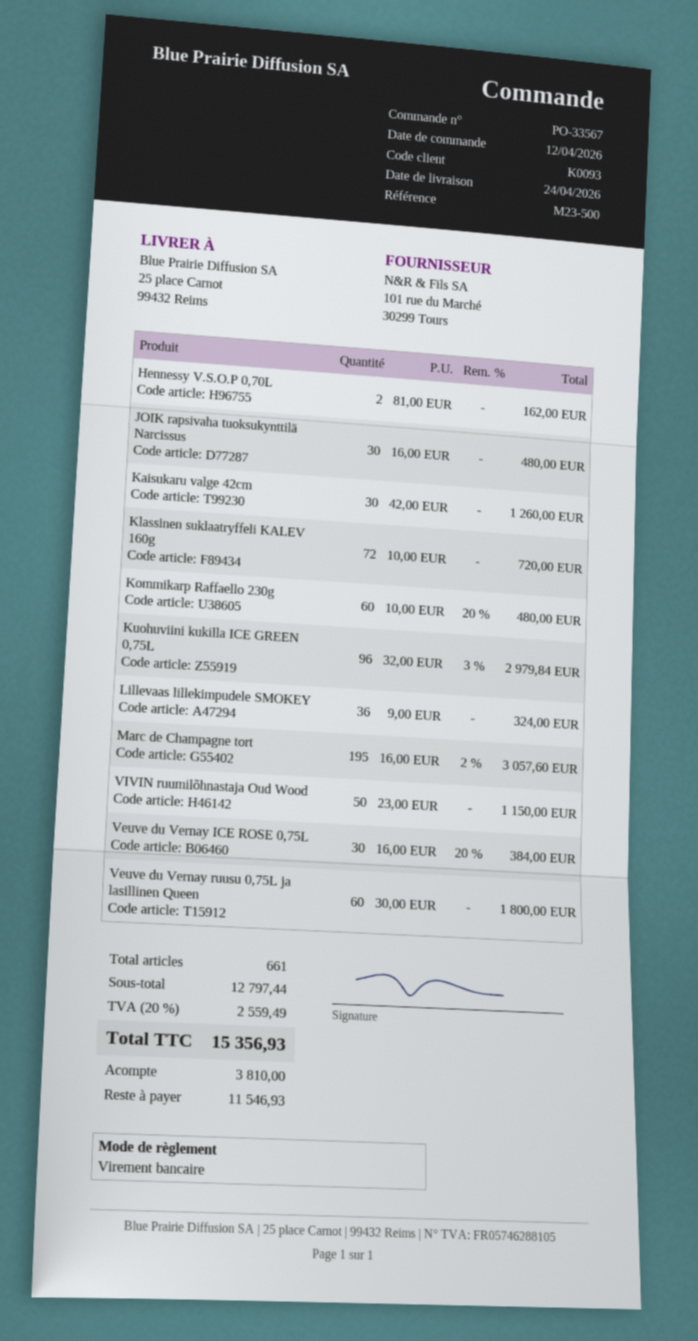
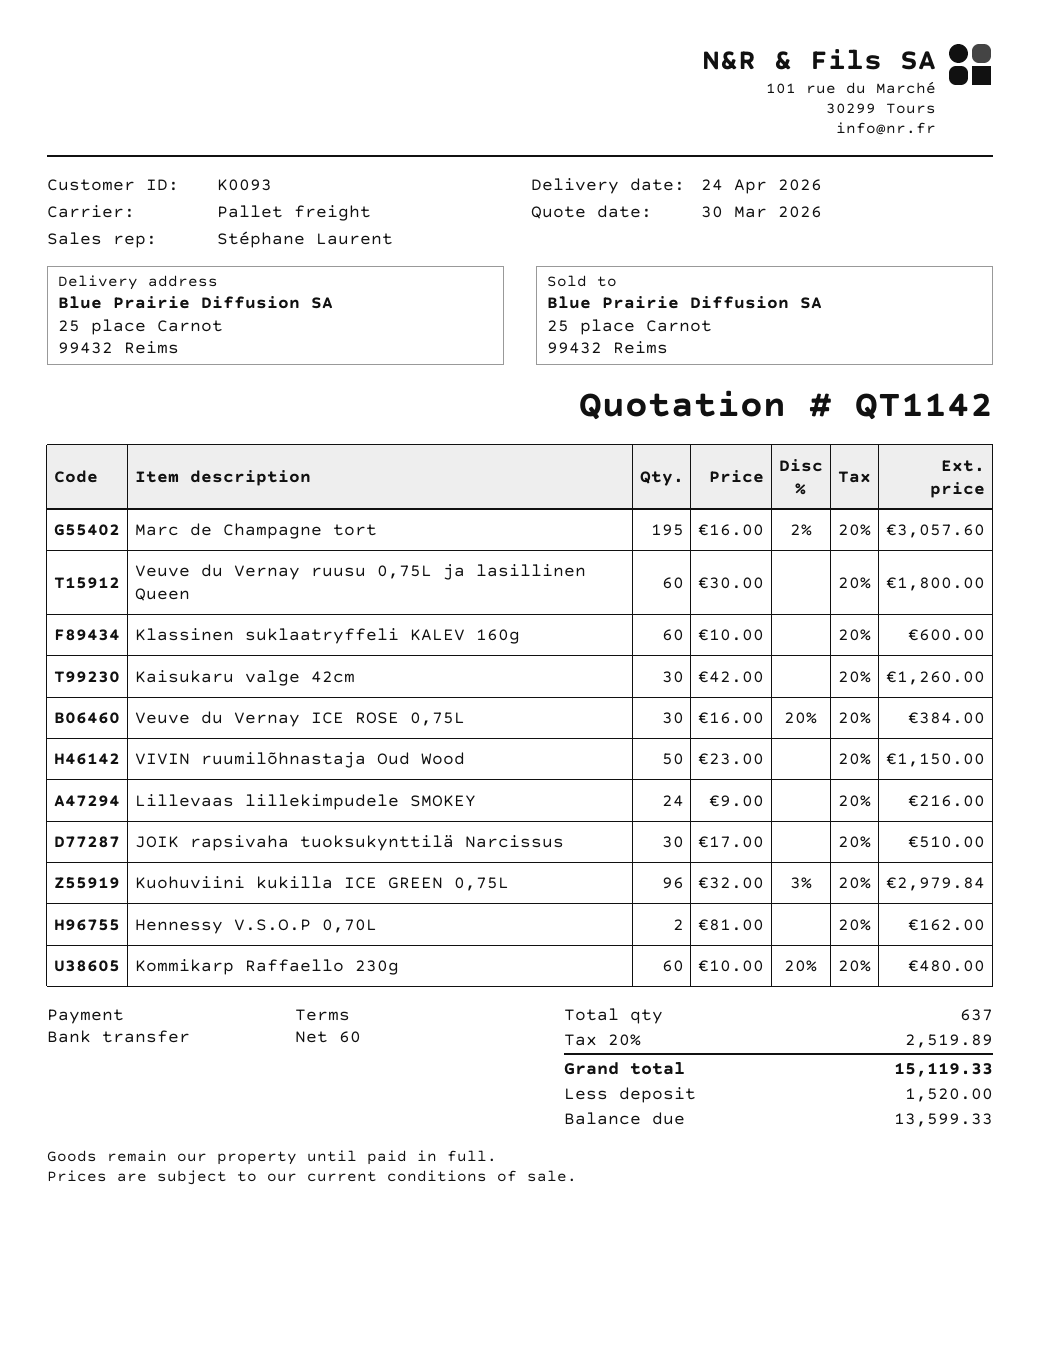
JOIK rapsivaha tuoksukynttilä Narcissus: 30 x 16.00 = 480.00 -> 30 x 17.00 = 510.00
Klassinen suklaatryffeli KALEV 160g: 72 x 10.00 = 720.00 -> 60 x 10.00 = 600.00
Lillevaas lillekimpudele SMOKEY: 36 x 9.00 = 324.00 -> 24 x 9.00 = 216.00
total quantity: 661 -> 637
tax: 20% = 2559.49 -> 20% = 2519.89
total: 15356.93 -> 15119.33
deposit: 3810.00 -> 1520.00
balance: 11546.93 -> 13599.33

